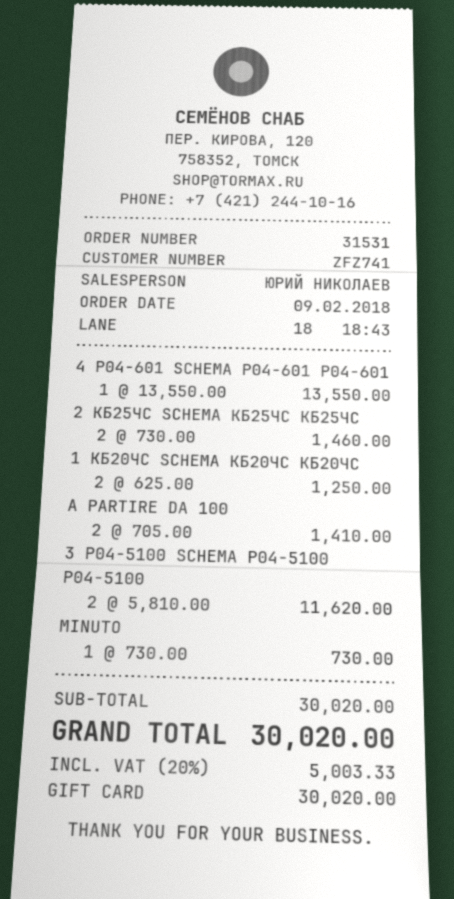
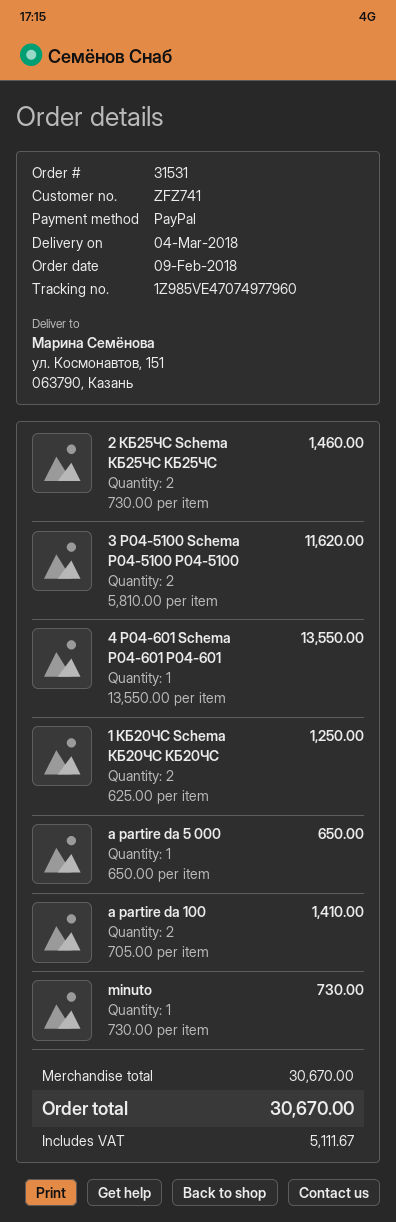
payment method: gift card -> PayPal
a partire da 5 000: none -> 1 x 650.00 = 650.00
subtotal: 30020.00 -> 30670.00
tax: 5003.33 -> 5111.67
total: 30020.00 -> 30670.00

